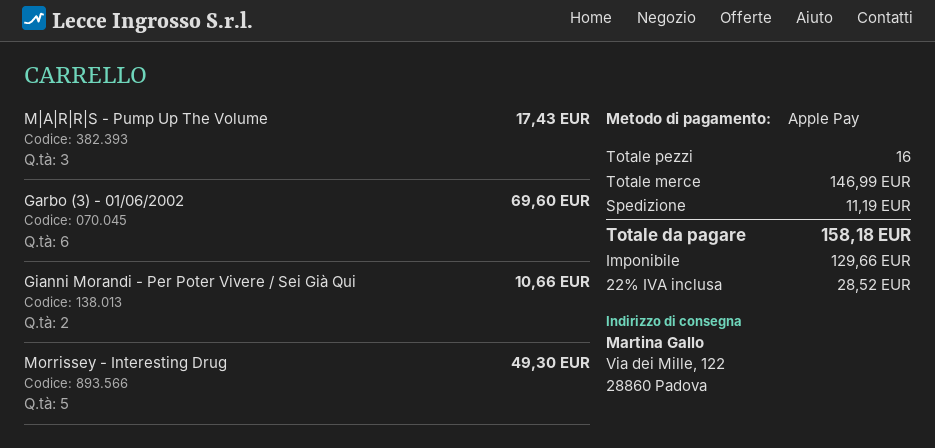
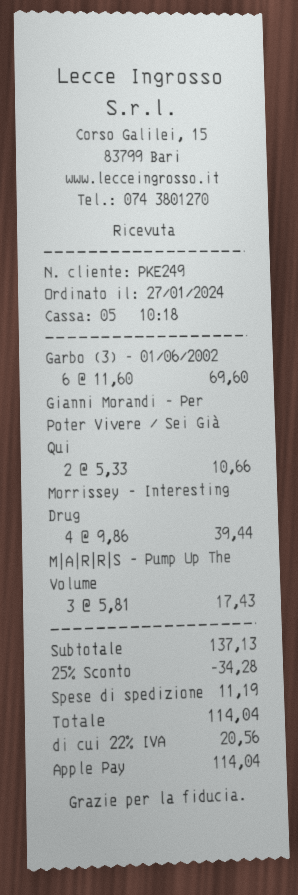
Morrissey - Interesting Drug: 5 for 49.30 -> 4 for 39.44
subtotal: 146.99 -> 137.13
discount: none -> 25% = 34.28
tax: 22% = 28.52 -> 22% = 20.56
total: 158.18 -> 114.04

